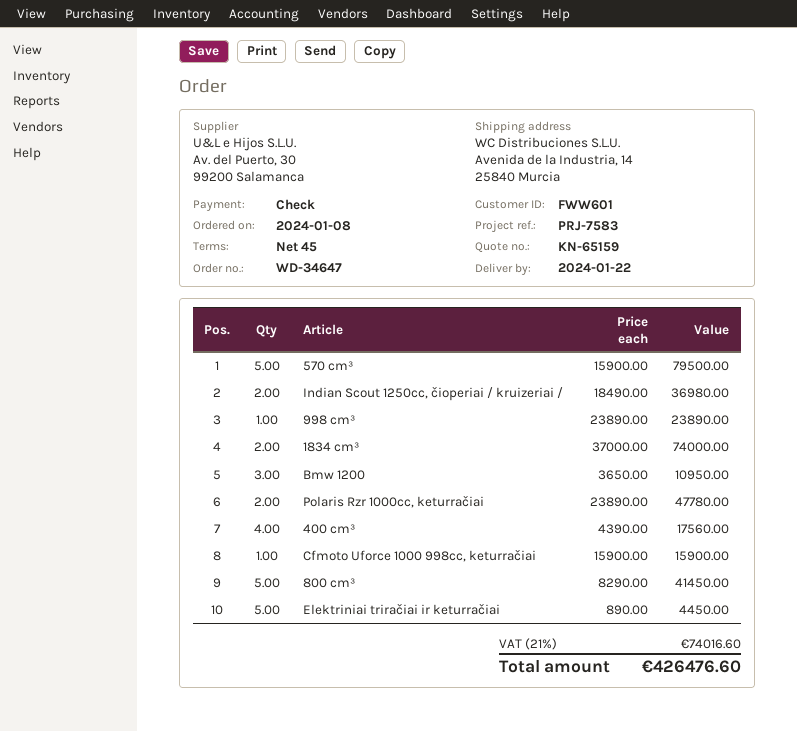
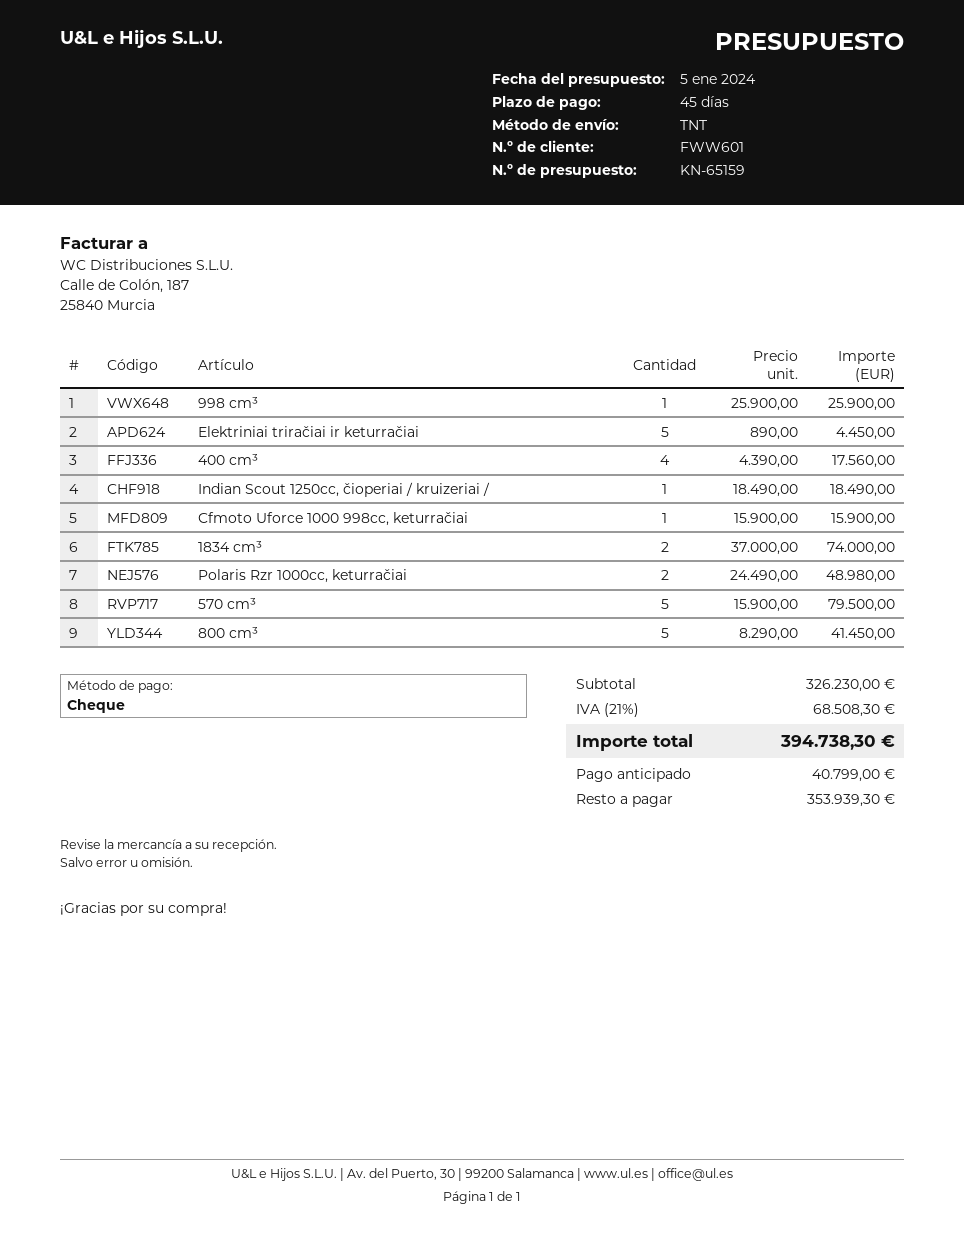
Indian Scout 1250cc, čioperiai / kruizeriai /: 2 x 18490.00 = 36980.00 -> 1 x 18490.00 = 18490.00
998 cm³: 1 x 23890.00 = 23890.00 -> 1 x 25900.00 = 25900.00
Bmw 1200: 3 x 3650.00 = 10950.00 -> none
Polaris Rzr 1000cc, keturračiai: 2 x 23890.00 = 47780.00 -> 2 x 24490.00 = 48980.00
tax: 21% = 74016.60 -> 21% = 68508.30
total: 426476.60 -> 394738.30

